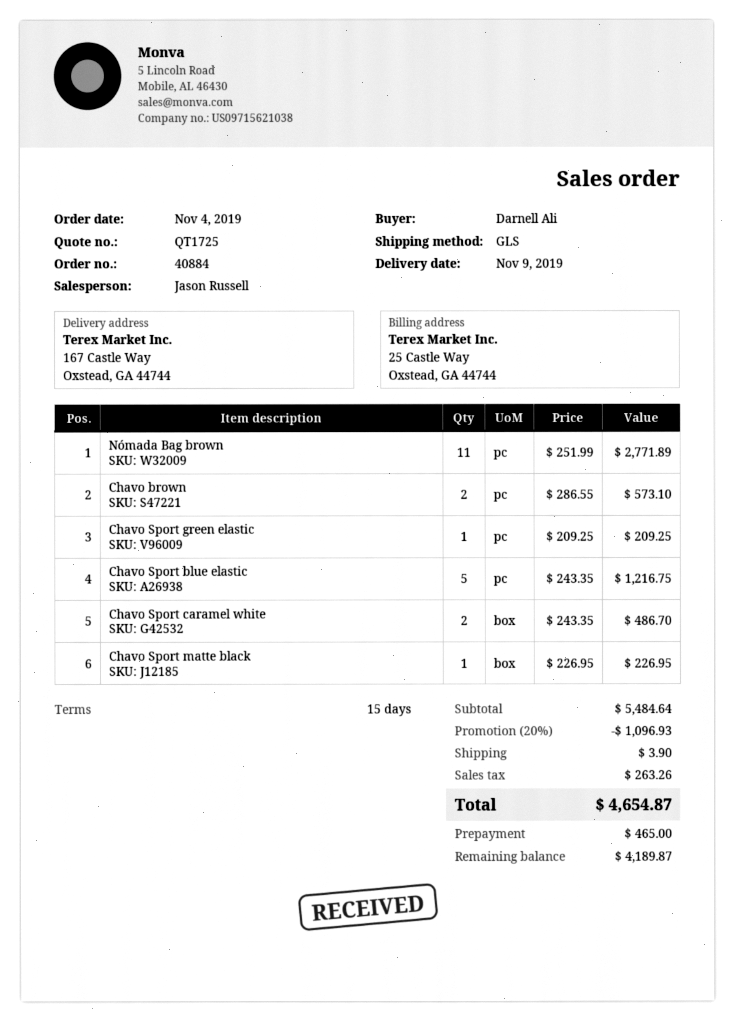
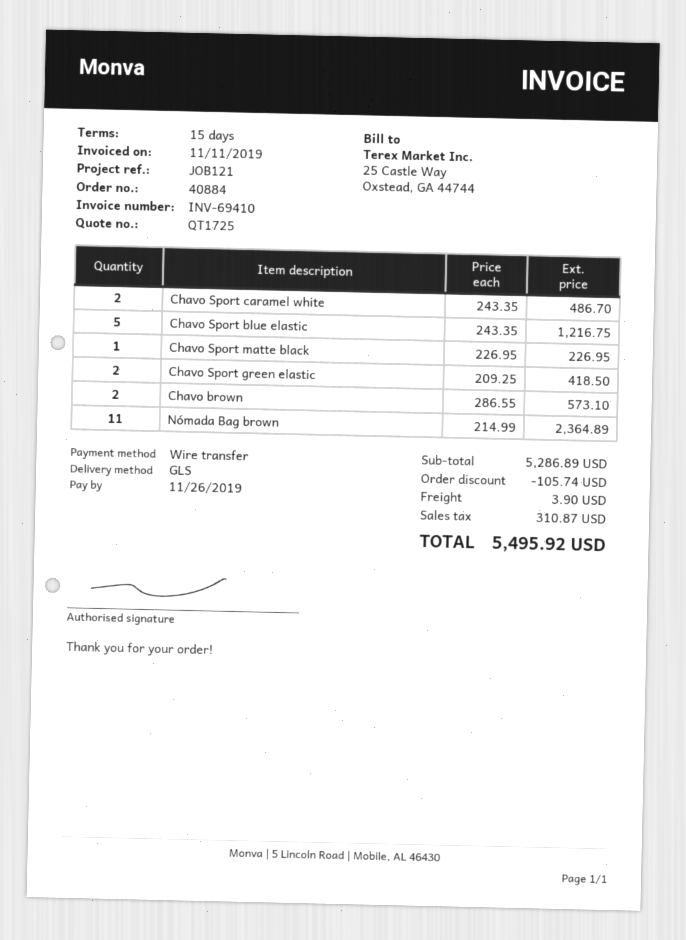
Nómada Bag brown: 11 x 251.99 = 2771.89 -> 11 x 214.99 = 2364.89
Chavo Sport green elastic: 1 x 209.25 = 209.25 -> 2 x 209.25 = 418.50
subtotal: 5484.64 -> 5286.89
discount: 1096.93 -> 105.74
tax: 263.26 -> 310.87
total: 4654.87 -> 5495.92

